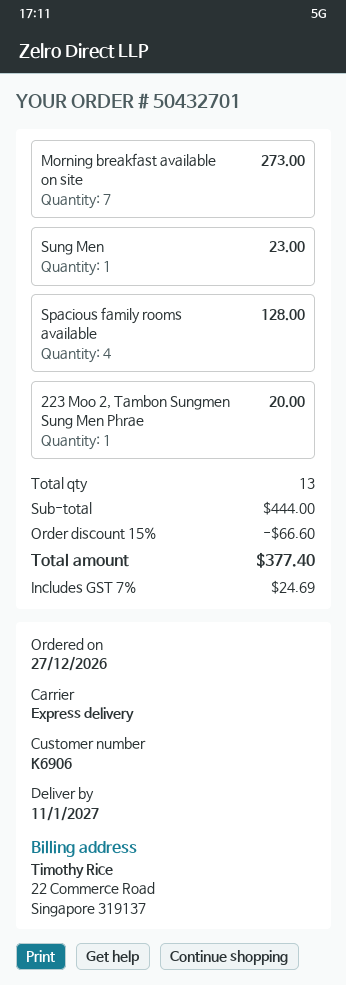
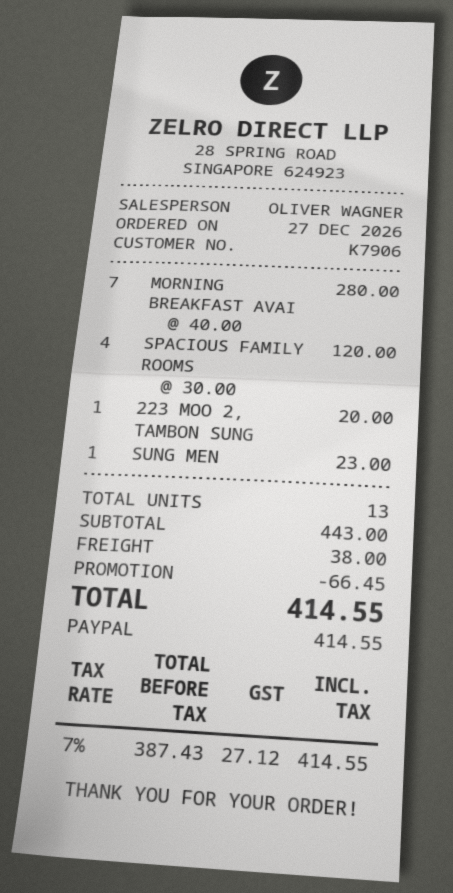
customer number: K6906 -> K7906
Morning breakfast available on site: 7 for 273.00 -> 7 for 280.00
Spacious family rooms available: 4 for 128.00 -> 4 for 120.00
subtotal: 444.00 -> 443.00
discount: 66.60 -> 66.45
shipping: none -> 38.00
tax: 7% = 24.69 -> 7% = 27.12
total: 377.40 -> 414.55

